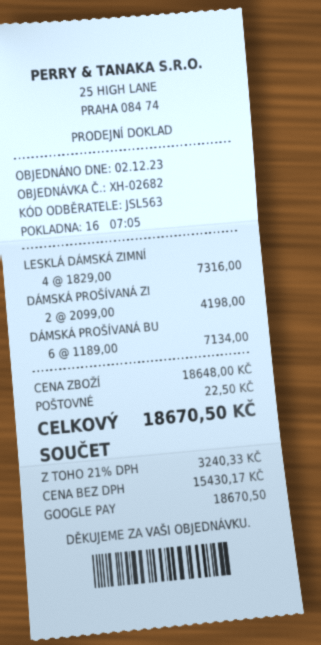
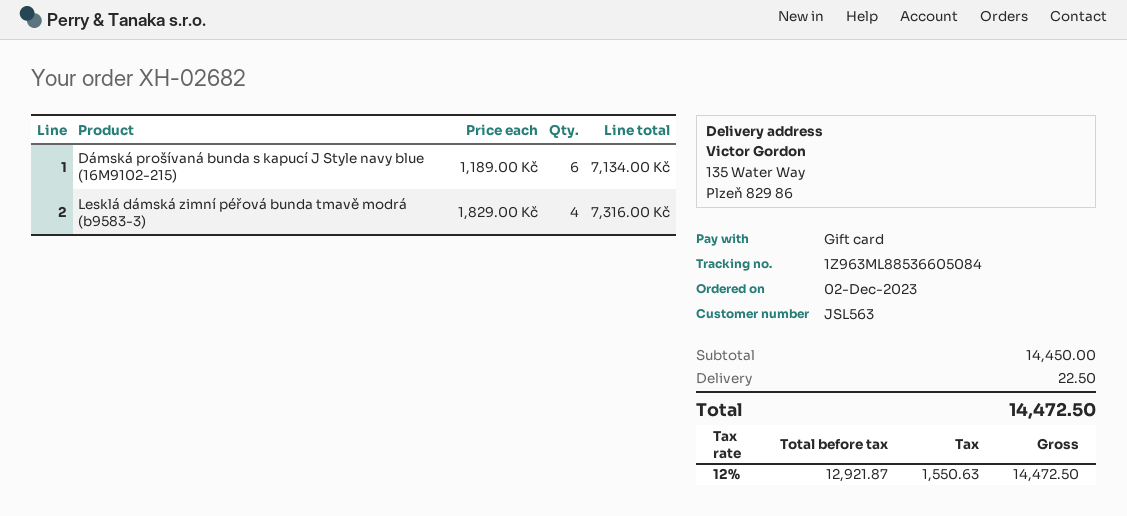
payment method: Google Pay -> gift card
DÁMSKÁ PROŠÍVANÁ ZI: 2 x 2099.00 = 4198.00 -> none
subtotal: 18648.00 -> 14450.00
net: 15430.17 -> 12921.87
tax: 21% = 3240.33 -> 12% = 1550.63
total: 18670.50 -> 14472.50

